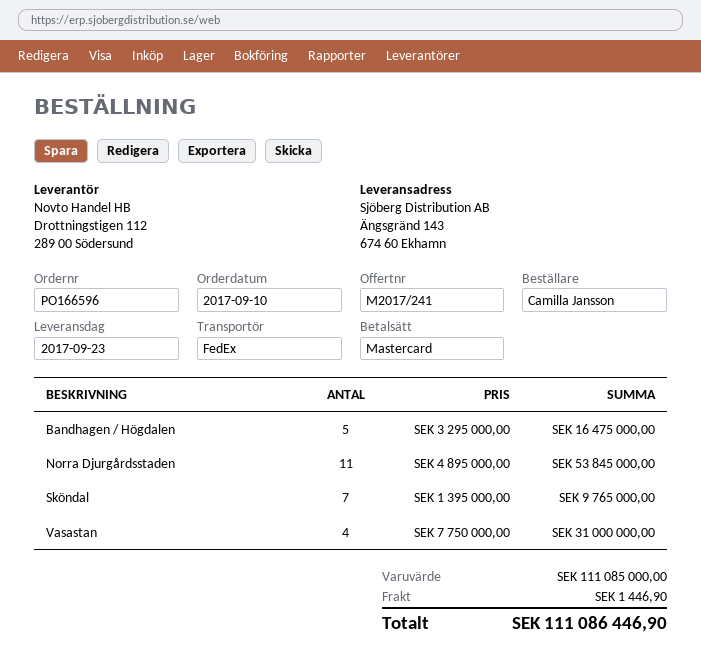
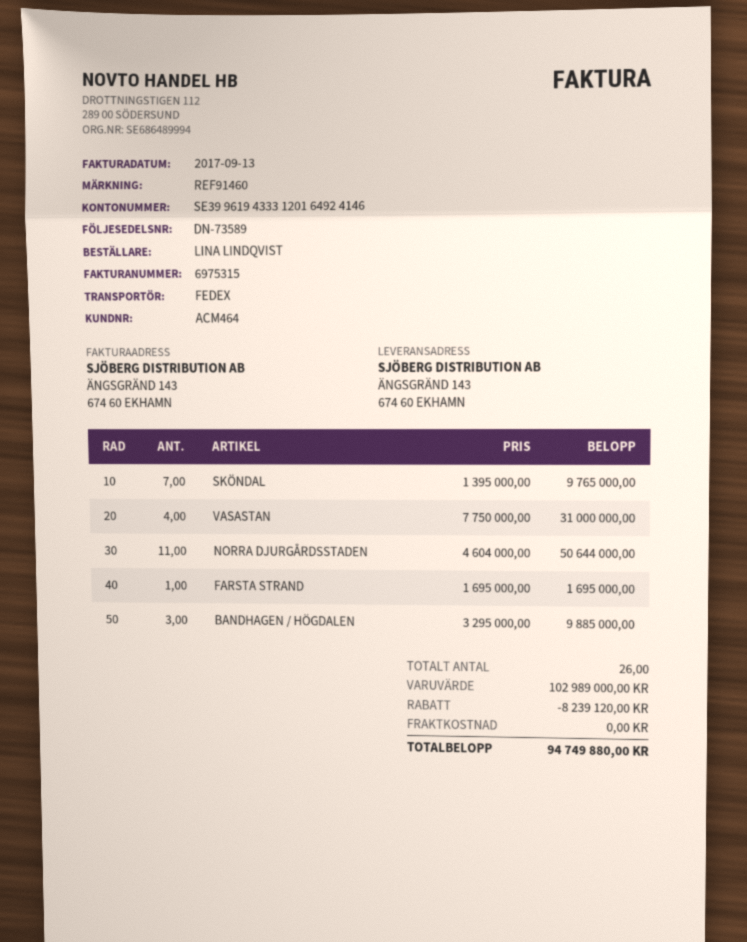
ordered by: Camilla Jansson -> LINA LINDQVIST
Bandhagen / Högdalen: 5 x 3295000.00 = 16475000.00 -> 3 x 3295000.00 = 9885000.00
Norra Djurgårdsstaden: 11 x 4895000.00 = 53845000.00 -> 11 x 4604000.00 = 50644000.00
FARSTA STRAND: none -> 1 x 1695000.00 = 1695000.00
subtotal: 111085000.00 -> 102989000.00
discount: none -> 8239120.00
shipping: 1446.90 -> 0.00
total: 111086446.90 -> 94749880.00

